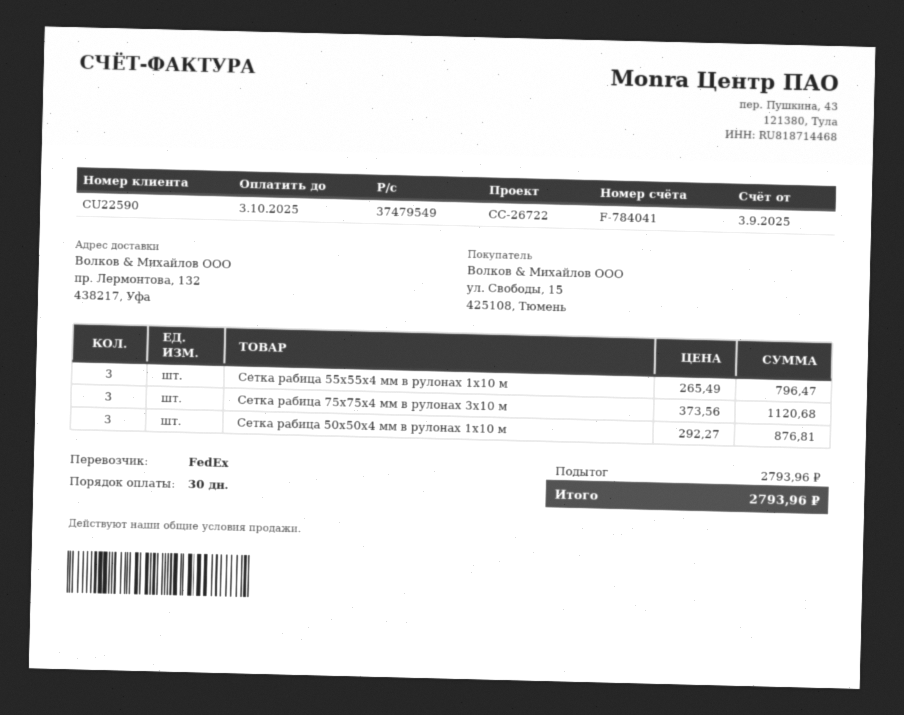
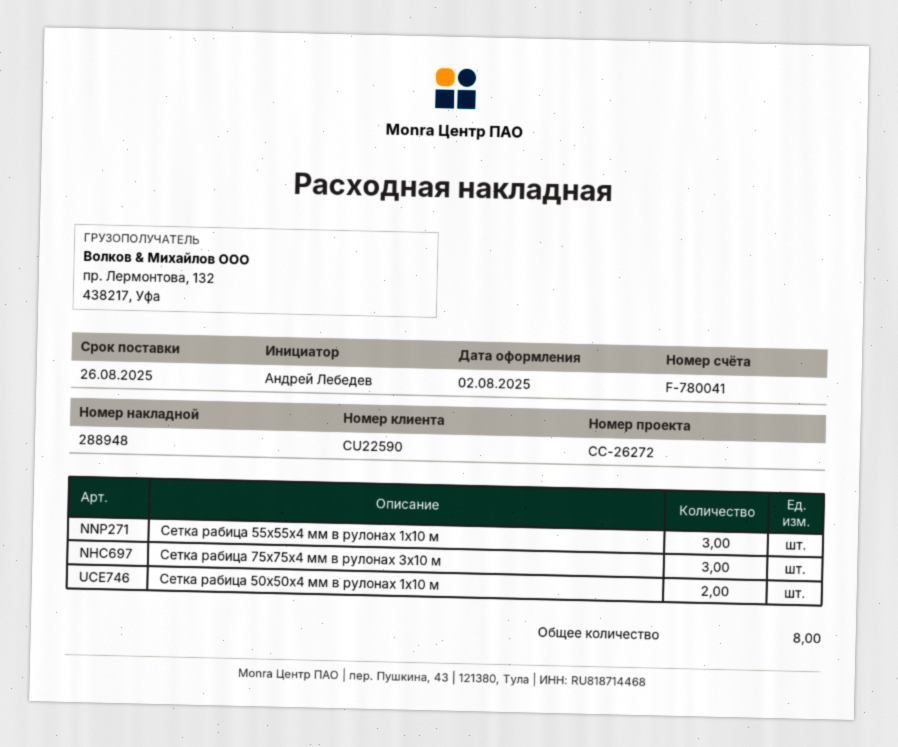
invoice number: F-784041 -> F-780041
reference: CC-26722 -> CC-26272
Сетка рабица 50х50х4 мм в рулонах 1х10 м: 3 -> 2

